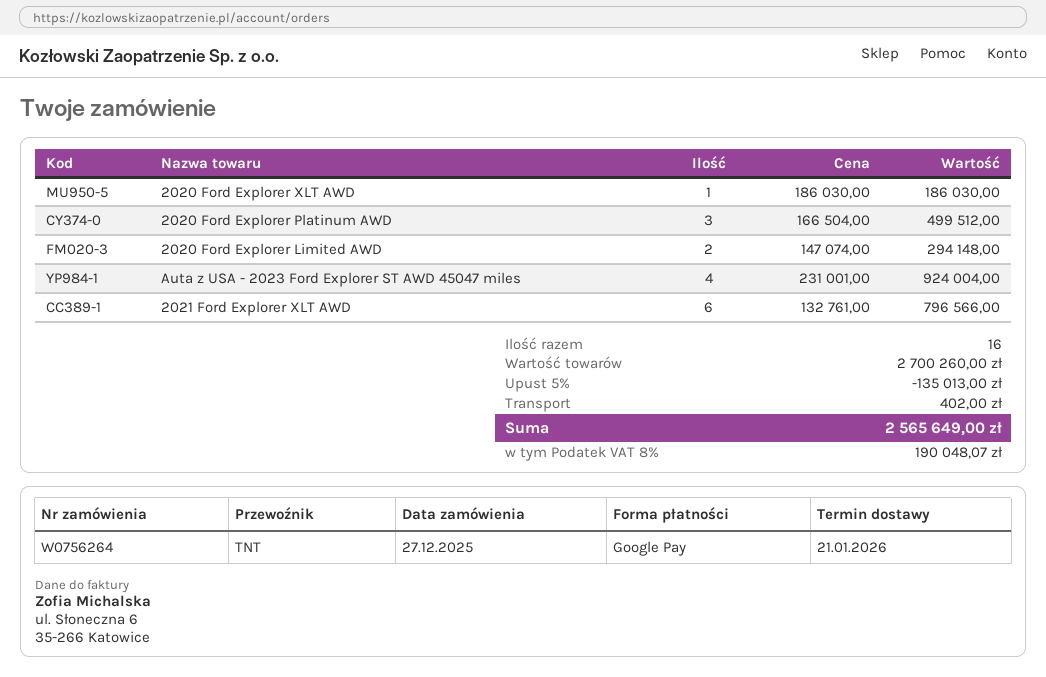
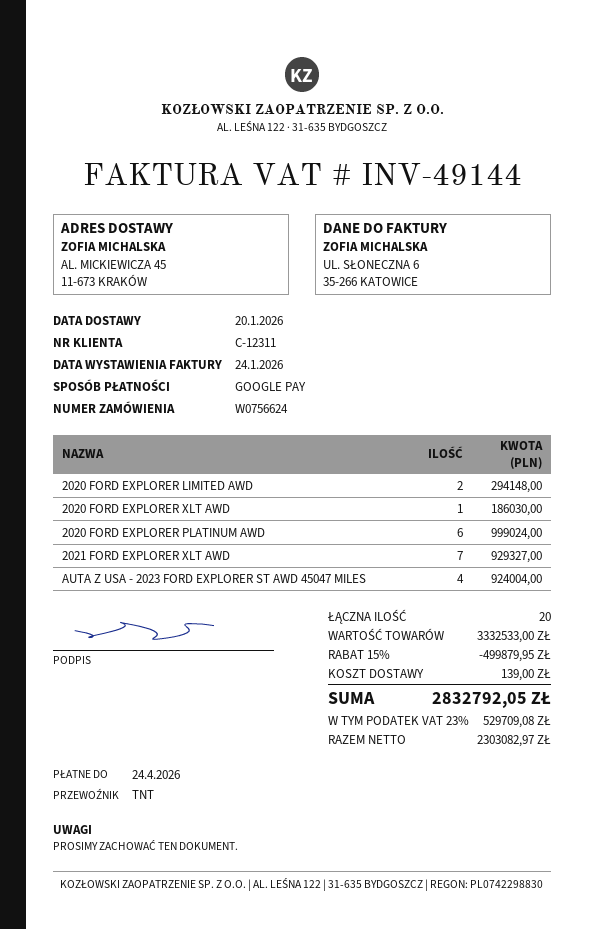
order number: W0756264 -> W0756624
delivery date: 2026-01-21 -> 2026-01-20
2020 Ford Explorer Platinum AWD: 3 for 499512.00 -> 6 for 999024.00
2021 Ford Explorer XLT AWD: 6 for 796566.00 -> 7 for 929327.00
total quantity: 16 -> 20
subtotal: 2700260.00 -> 3332533.00
discount: 5% = 135013.00 -> 15% = 499879.95
shipping: 402.00 -> 139.00
tax: 8% = 190048.07 -> 23% = 529709.08
total: 2565649.00 -> 2832792.05

